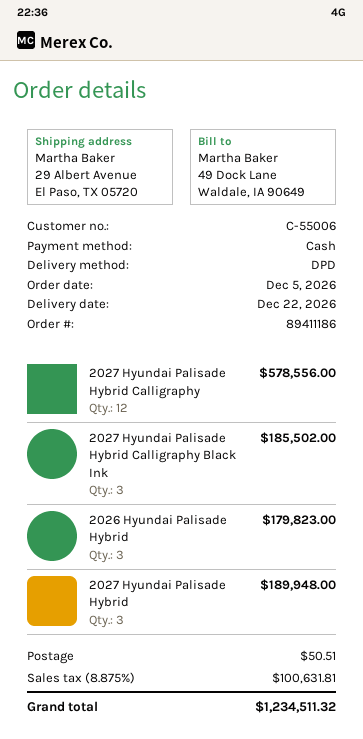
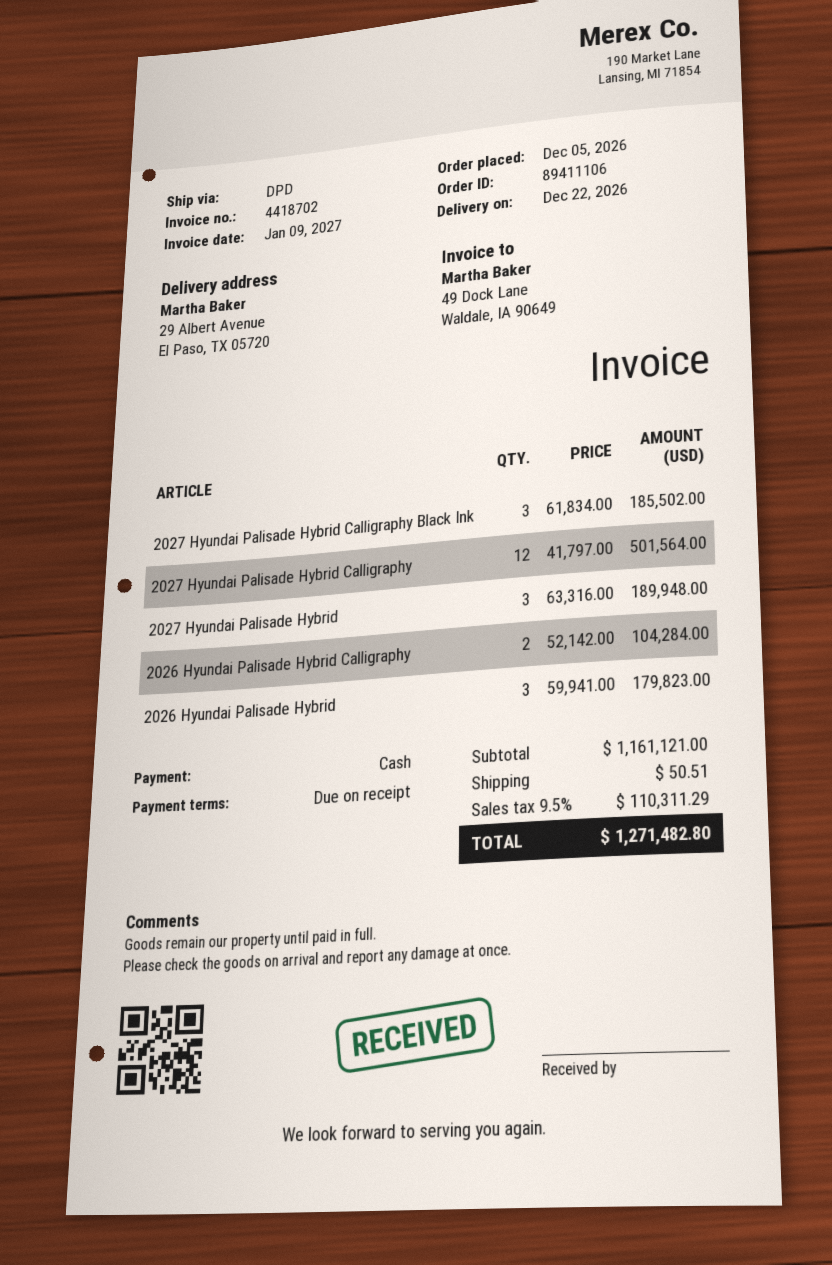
order number: 89411186 -> 89411106
2027 Hyundai Palisade Hybrid Calligraphy: 12 for 578556.00 -> 12 for 501564.00
2026 Hyundai Palisade Hybrid Calligraphy: none -> 2 for 104284.00
tax: 8.875% = 100631.81 -> 9.5% = 110311.29
total: 1234511.32 -> 1271482.80

